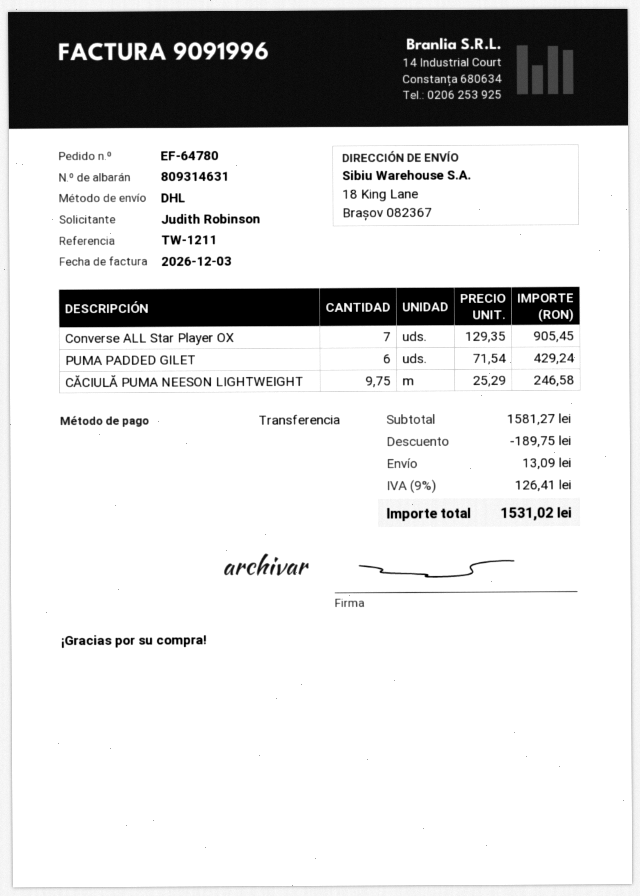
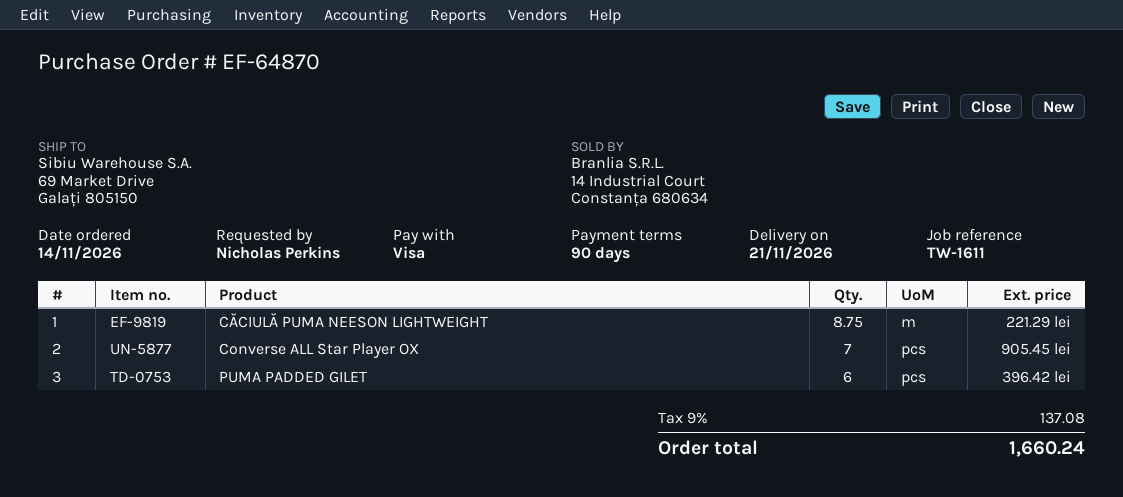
order number: EF-64780 -> EF-64870
reference: TW-1211 -> TW-1611
ordered by: Judith Robinson -> Nicholas Perkins
payment method: bank transfer -> Visa
ship to: 18 King Lane, Brașov 082367 -> 69 Market Drive, Galați 805150
PUMA PADDED GILET: 6 for 429.24 -> 6 for 396.42
CĂCIULĂ PUMA NEESON LIGHTWEIGHT: 9.75 for 246.58 -> 8.75 for 221.29
discount: 189.75 -> none
shipping: 13.09 -> none
tax: 9% = 126.41 -> 9% = 137.08
total: 1531.02 -> 1660.24

